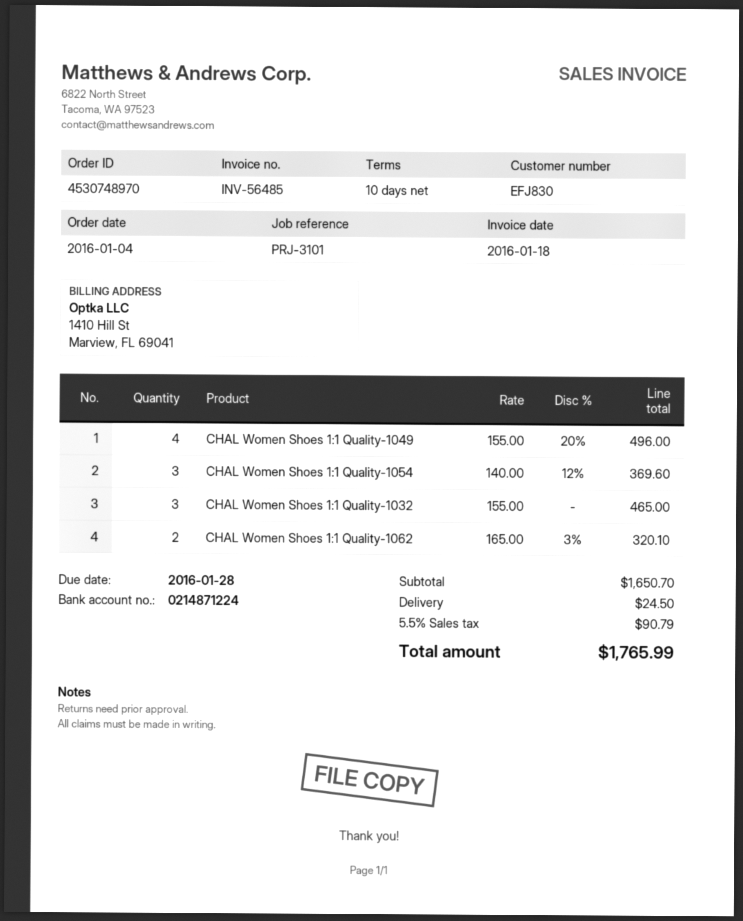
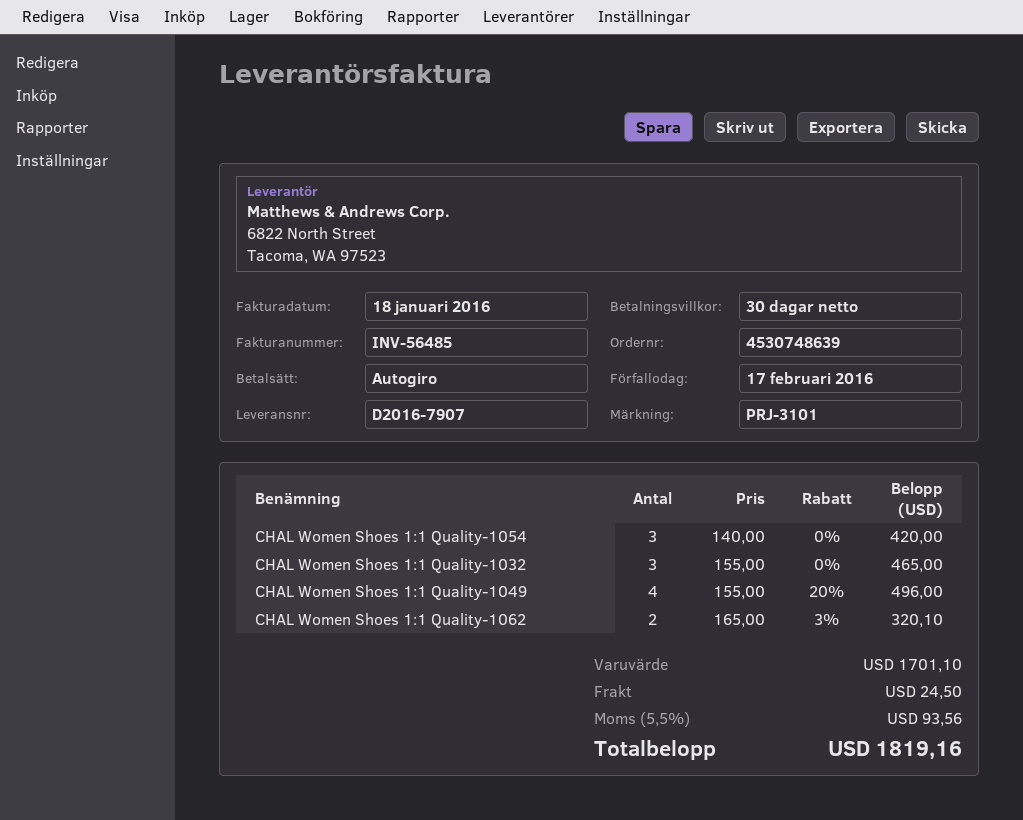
order number: 4530748970 -> 4530748639
payment terms: 10 days -> 30 days
due date: 2016-01-28 -> 2016-02-17
CHAL Women Shoes 1:1 Quality-1054: 3 x 140.00 - 12% = 369.60 -> 3 x 140.00 = 420.00
subtotal: 1650.70 -> 1701.10
tax: 5.5% = 90.79 -> 5.5% = 93.56
total: 1765.99 -> 1819.16

